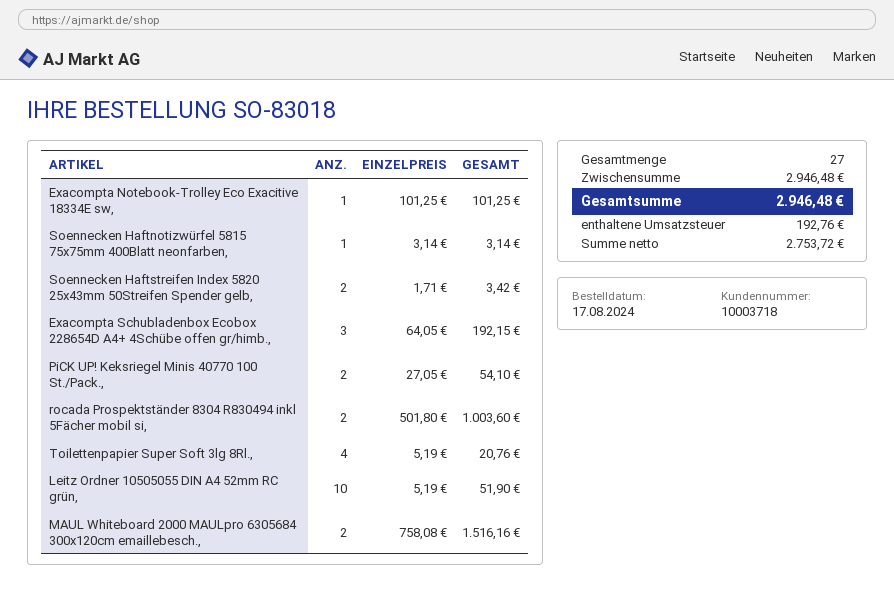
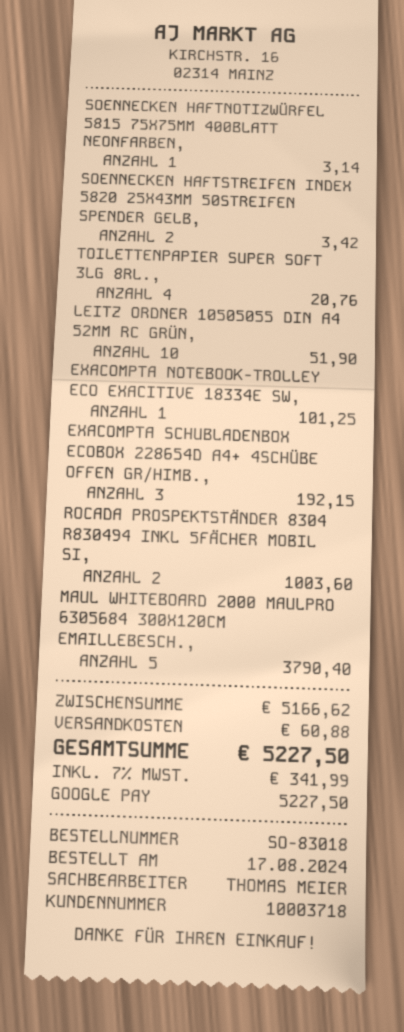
PiCK UP! Keksriegel Minis 40770 100 St./Pack.,: 2 for 54.10 -> none
MAUL Whiteboard 2000 MAULpro 6305684 300x120cm emaillebesch.,: 2 for 1516.16 -> 5 for 3790.40
subtotal: 2946.48 -> 5166.62
shipping: none -> 60.88
tax: 192.76 -> 341.99
total: 2946.48 -> 5227.50

